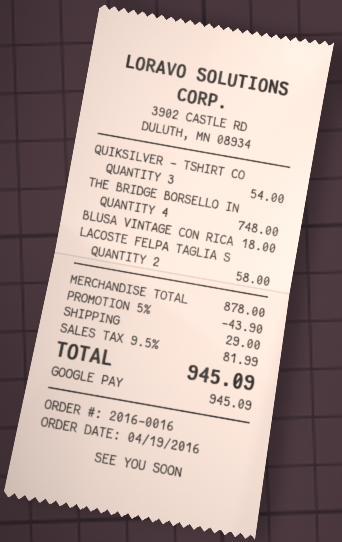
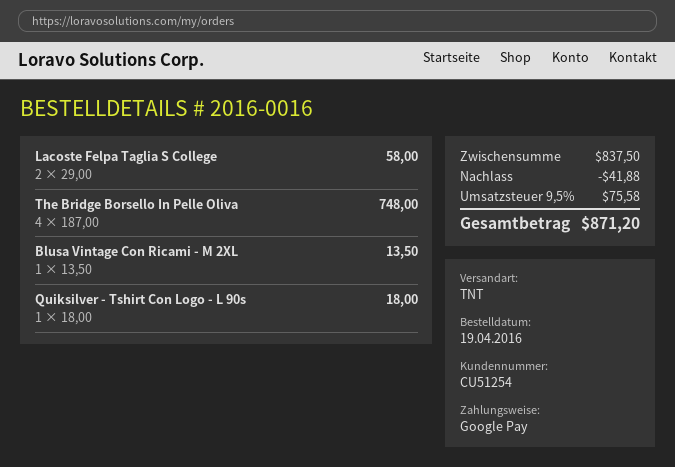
QUIKSILVER - TSHIRT CO: 3 for 54.00 -> 1 for 18.00
BLUSA VINTAGE CON RICA: 1 for 18.00 -> 1 for 13.50
subtotal: 878.00 -> 837.50
discount: 43.90 -> 41.88
shipping: 29.00 -> none
tax: 9.5% = 81.99 -> 9.5% = 75.58
total: 945.09 -> 871.20

